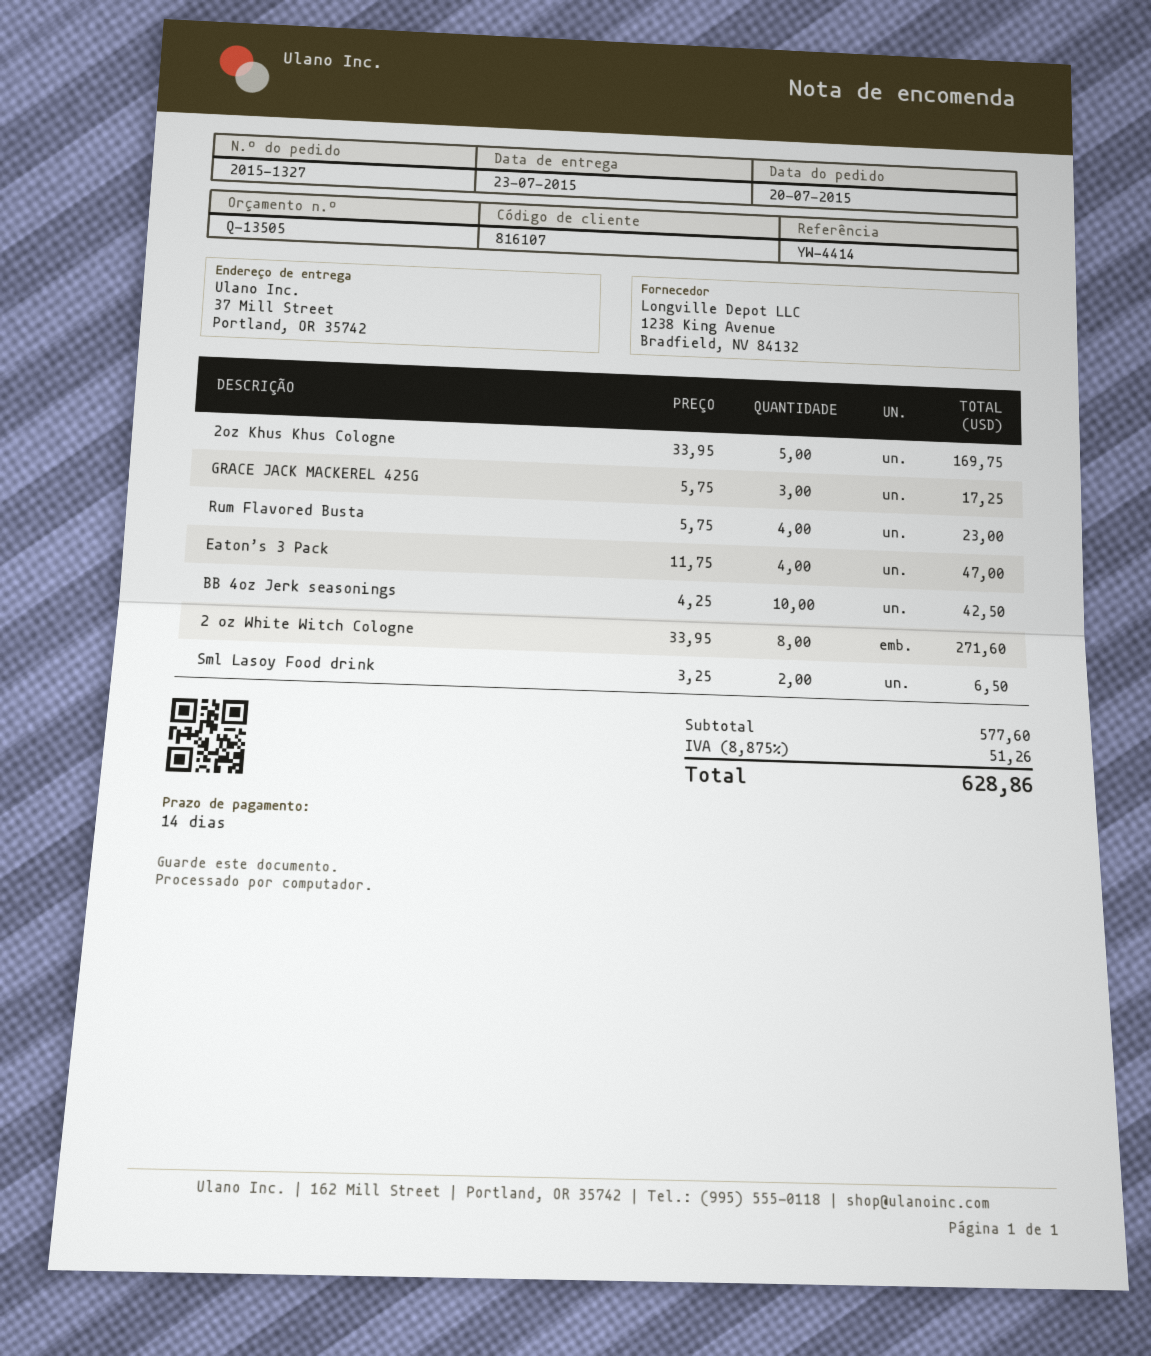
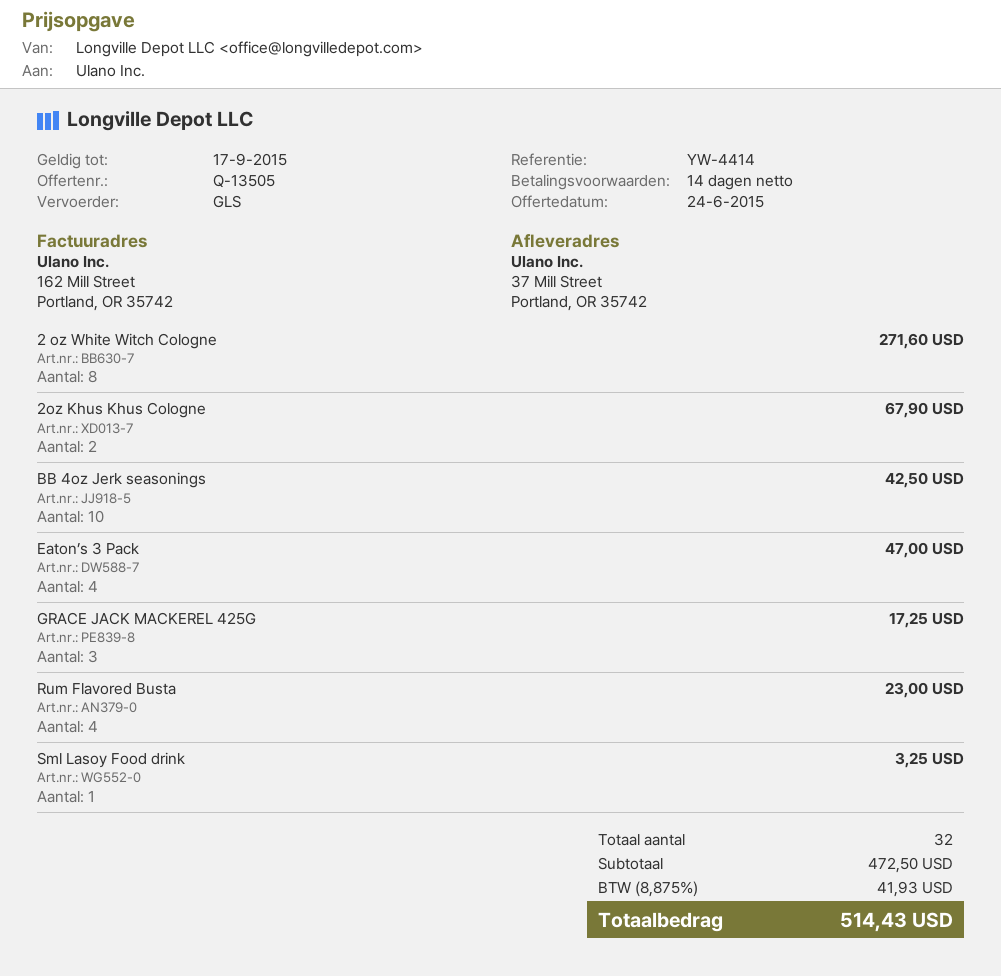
2oz Khus Khus Cologne: 5 for 169.75 -> 2 for 67.90
Sml Lasoy Food drink: 2 for 6.50 -> 1 for 3.25
subtotal: 577.60 -> 472.50
tax: 8.875% = 51.26 -> 8.875% = 41.93
total: 628.86 -> 514.43

